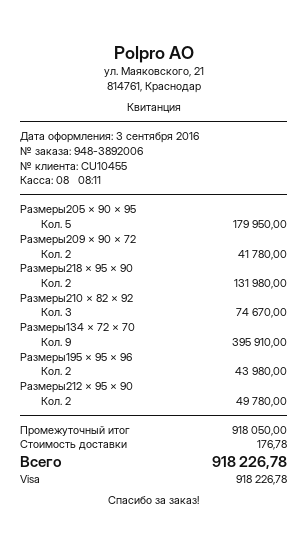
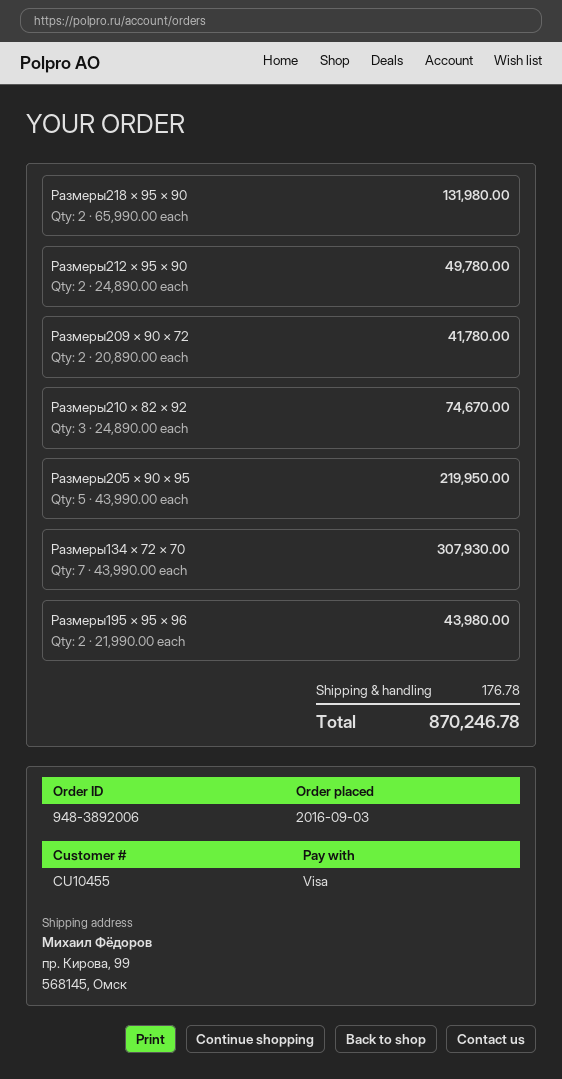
Размеры205 × 90 × 95: 5 for 179950.00 -> 5 for 219950.00
Размеры134 × 72 × 70: 9 for 395910.00 -> 7 for 307930.00
total: 918226.78 -> 870246.78

